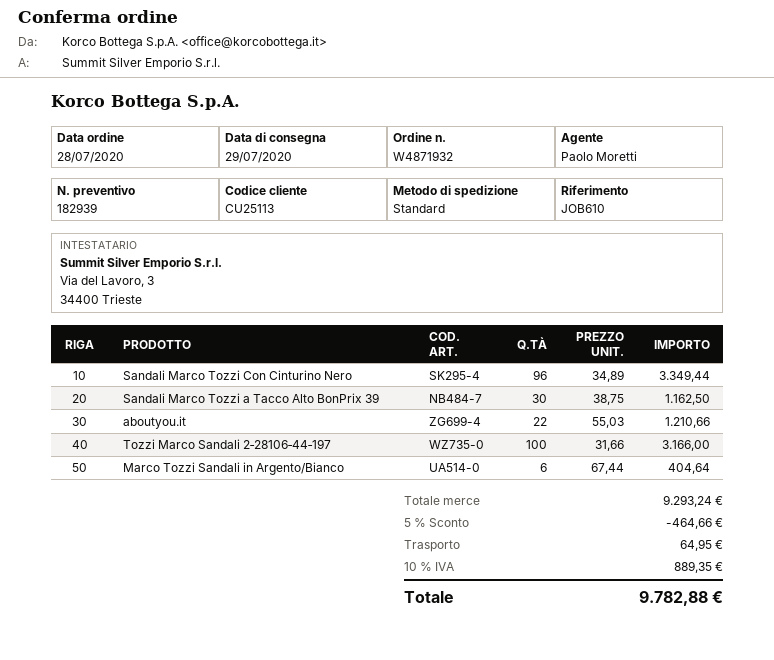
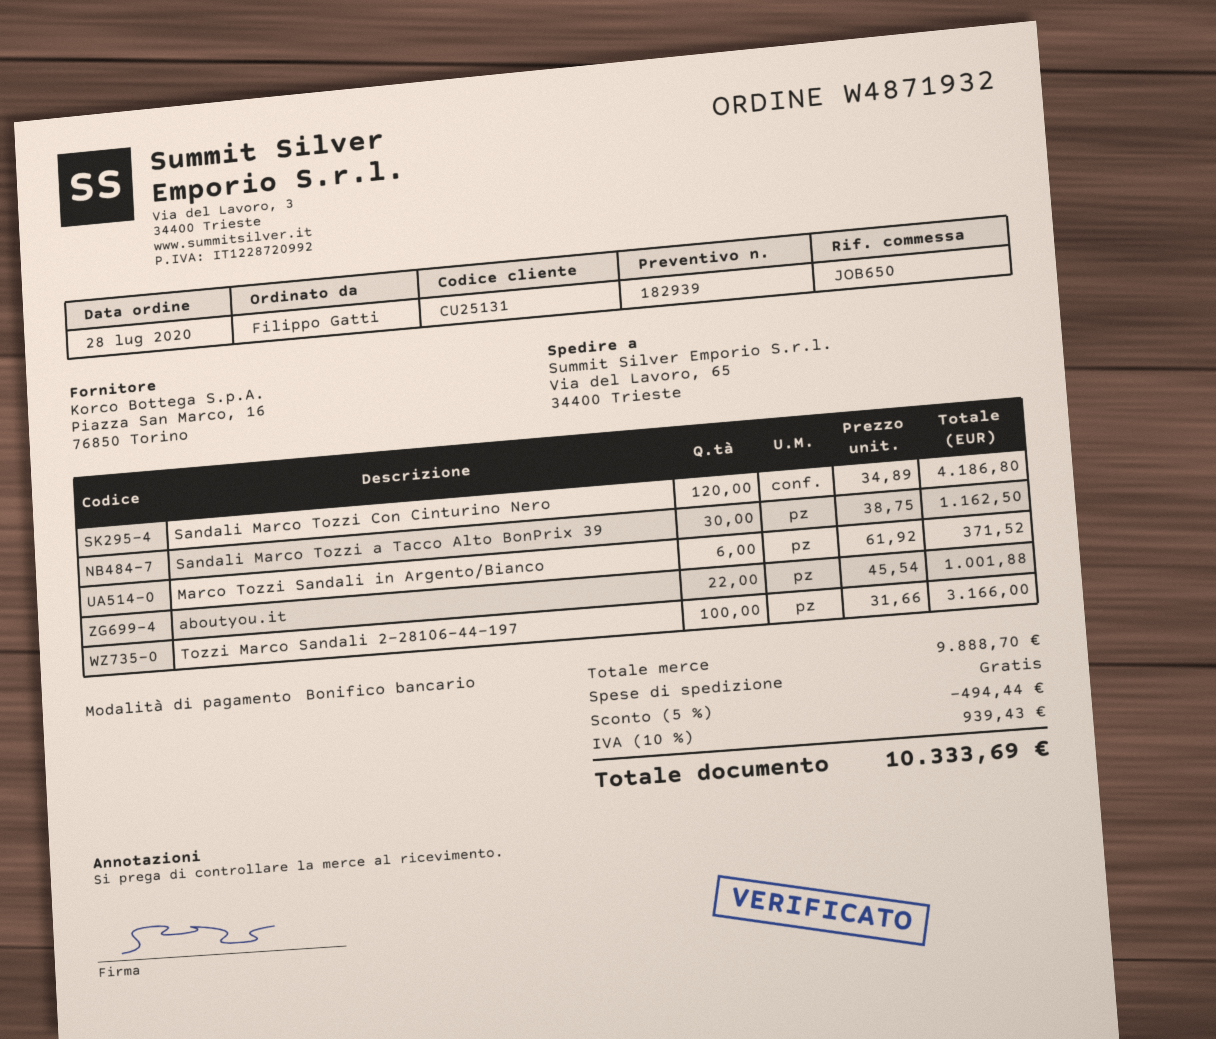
customer number: CU25113 -> CU25131
reference: JOB610 -> JOB650
Sandali Marco Tozzi Con Cinturino Nero: 96 x 34.89 = 3349.44 -> 120 x 34.89 = 4186.80
aboutyou.it: 22 x 55.03 = 1210.66 -> 22 x 45.54 = 1001.88
Marco Tozzi Sandali in Argento/Bianco: 6 x 67.44 = 404.64 -> 6 x 61.92 = 371.52
subtotal: 9293.24 -> 9888.70
discount: 5% = 464.66 -> 5% = 494.44
shipping: 64.95 -> 0.00
tax: 10% = 889.35 -> 10% = 939.43
total: 9782.88 -> 10333.69

